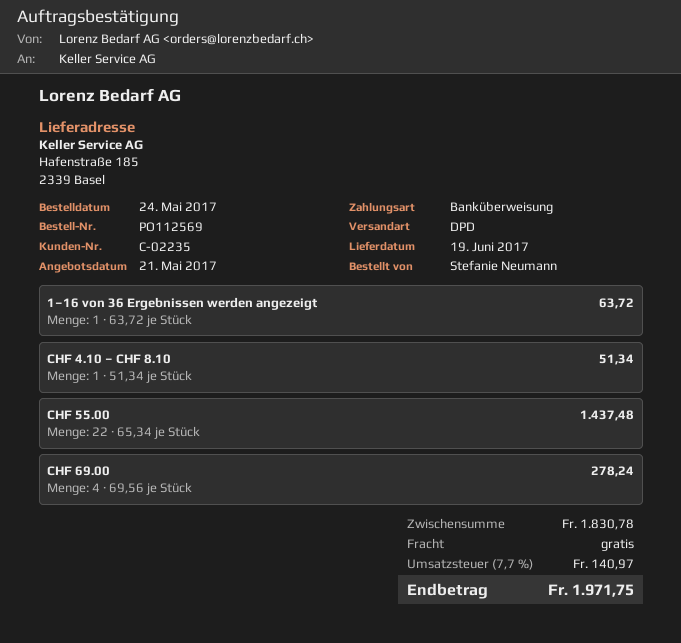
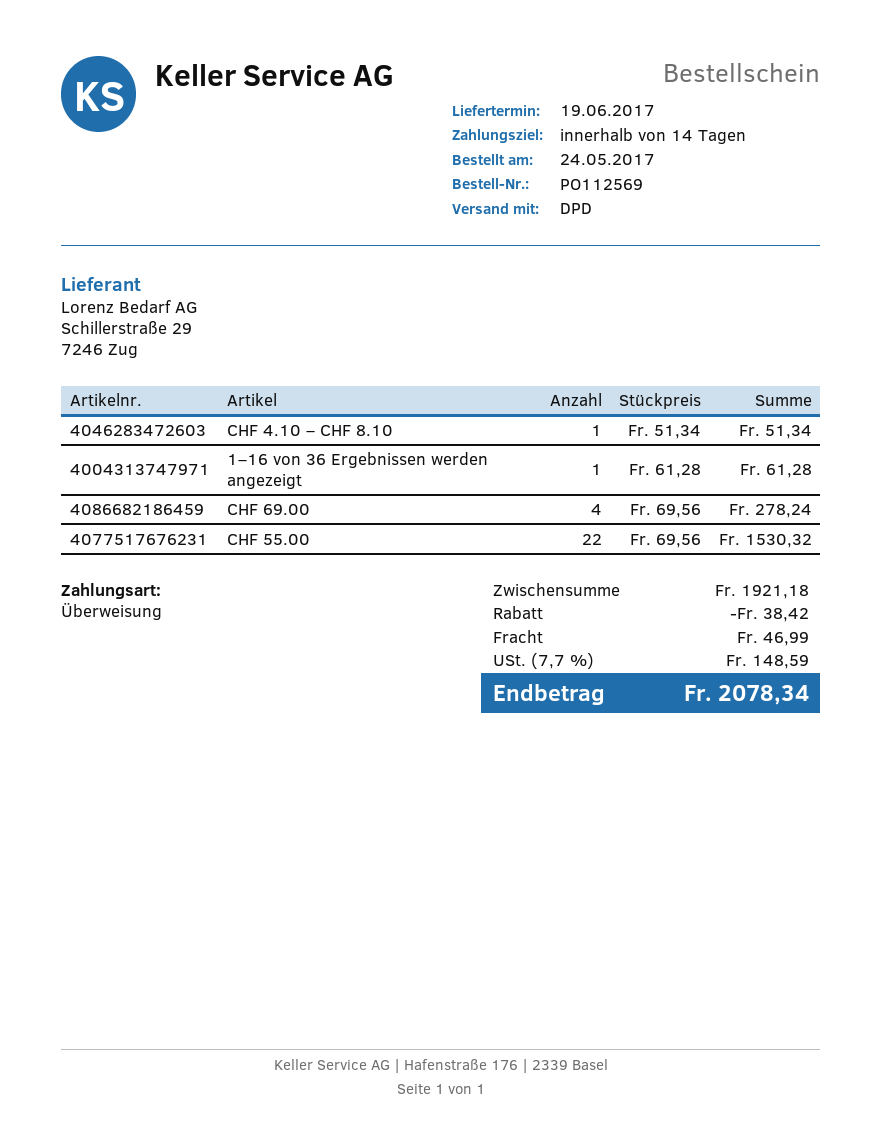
1–16 von 36 Ergebnissen werden angezeigt: 1 x 63.72 = 63.72 -> 1 x 61.28 = 61.28
CHF 55.00: 22 x 65.34 = 1437.48 -> 22 x 69.56 = 1530.32
subtotal: 1830.78 -> 1921.18
discount: none -> 38.42
shipping: 0.00 -> 46.99
tax: 7.7% = 140.97 -> 7.7% = 148.59
total: 1971.75 -> 2078.34

